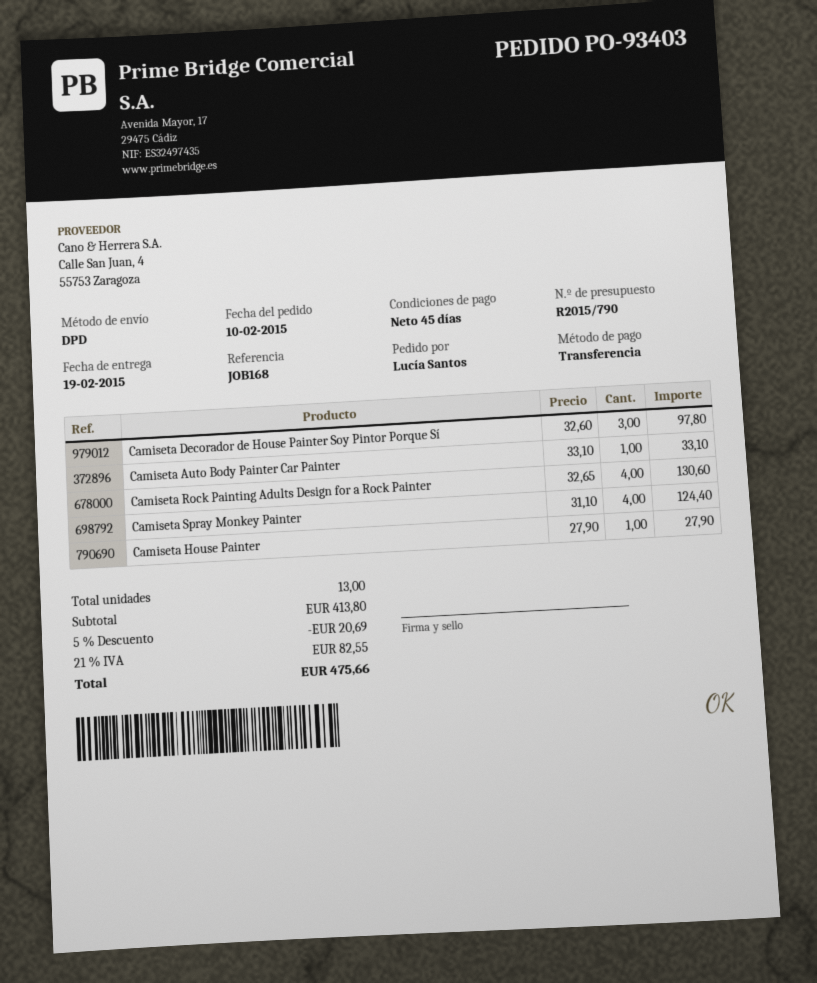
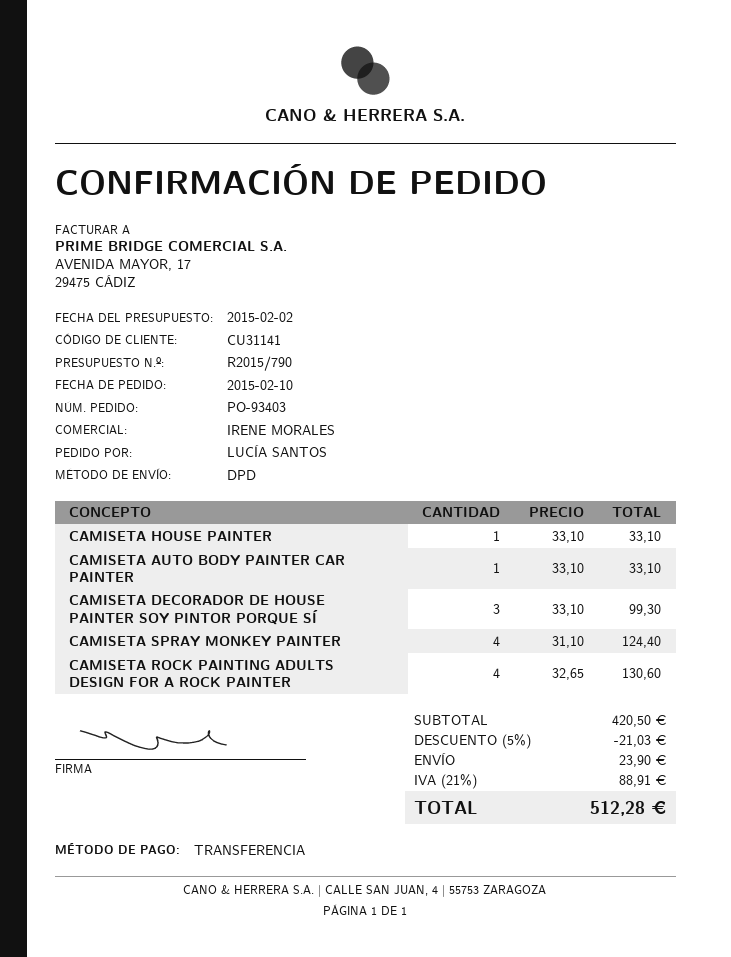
Camiseta Decorador de House Painter Soy Pintor Porque Sí: 3 x 32.60 = 97.80 -> 3 x 33.10 = 99.30
Camiseta House Painter: 1 x 27.90 = 27.90 -> 1 x 33.10 = 33.10
subtotal: 413.80 -> 420.50
discount: 5% = 20.69 -> 5% = 21.03
shipping: none -> 23.90
tax: 21% = 82.55 -> 21% = 88.91
total: 475.66 -> 512.28

